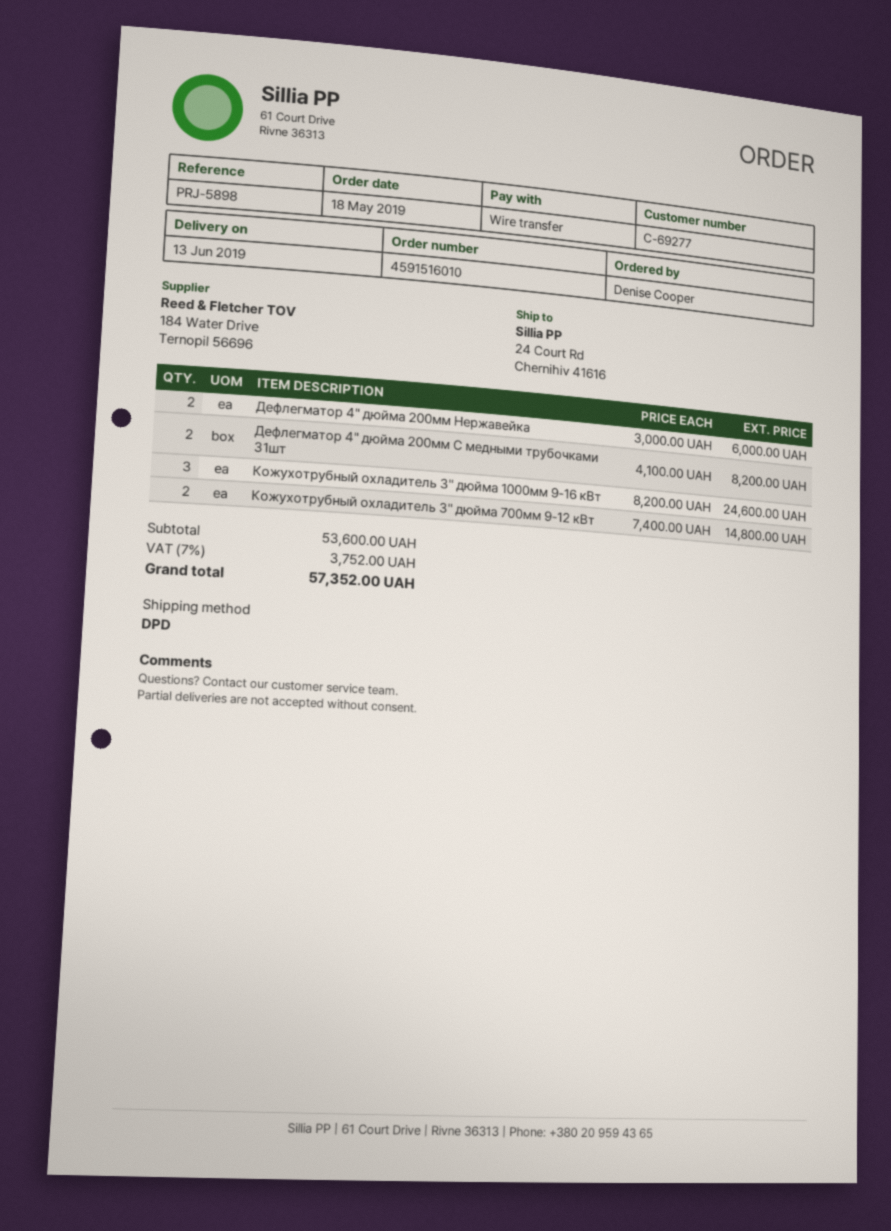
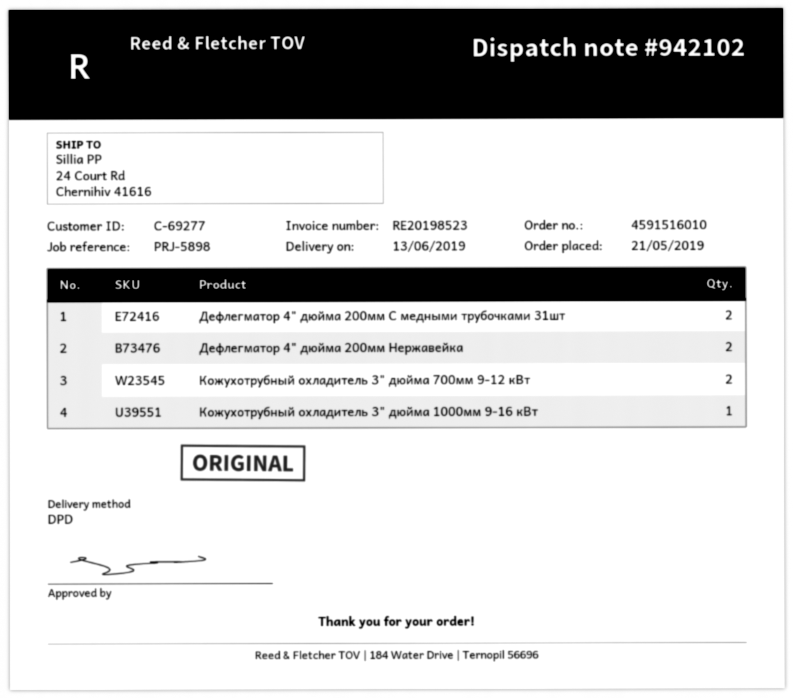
order date: 2019-05-18 -> 2019-05-21
Кожухотрубный охладитель 3" дюйма 1000мм 9-16 кВт: 3 -> 1

